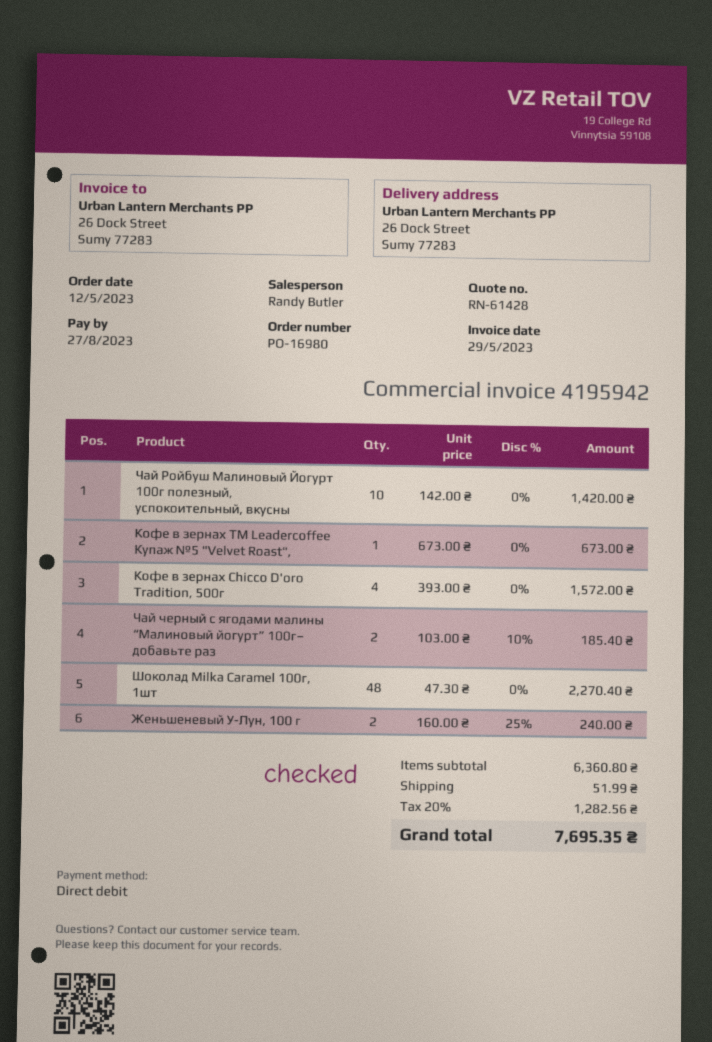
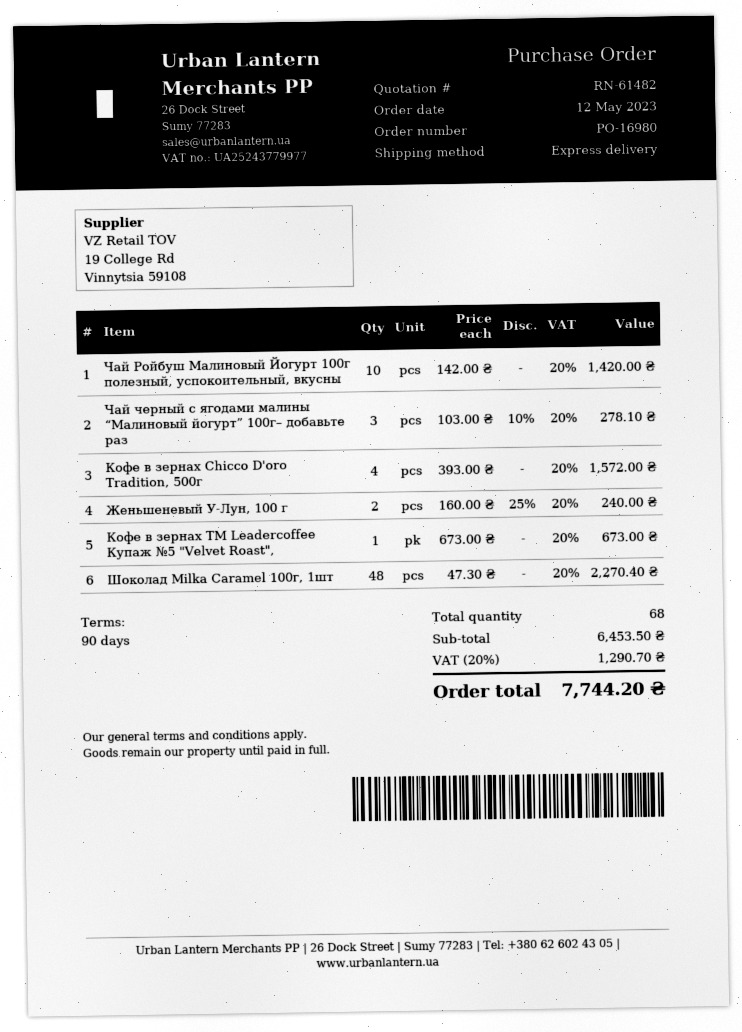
quote number: RN-61428 -> RN-61482
Чай черный с ягодами малины “Малиновый йогурт” 100г– добавьте раз: 2 x 103.00 - 10% = 185.40 -> 3 x 103.00 - 10% = 278.10
subtotal: 6360.80 -> 6453.50
shipping: 51.99 -> none
tax: 20% = 1282.56 -> 20% = 1290.70
total: 7695.35 -> 7744.20

